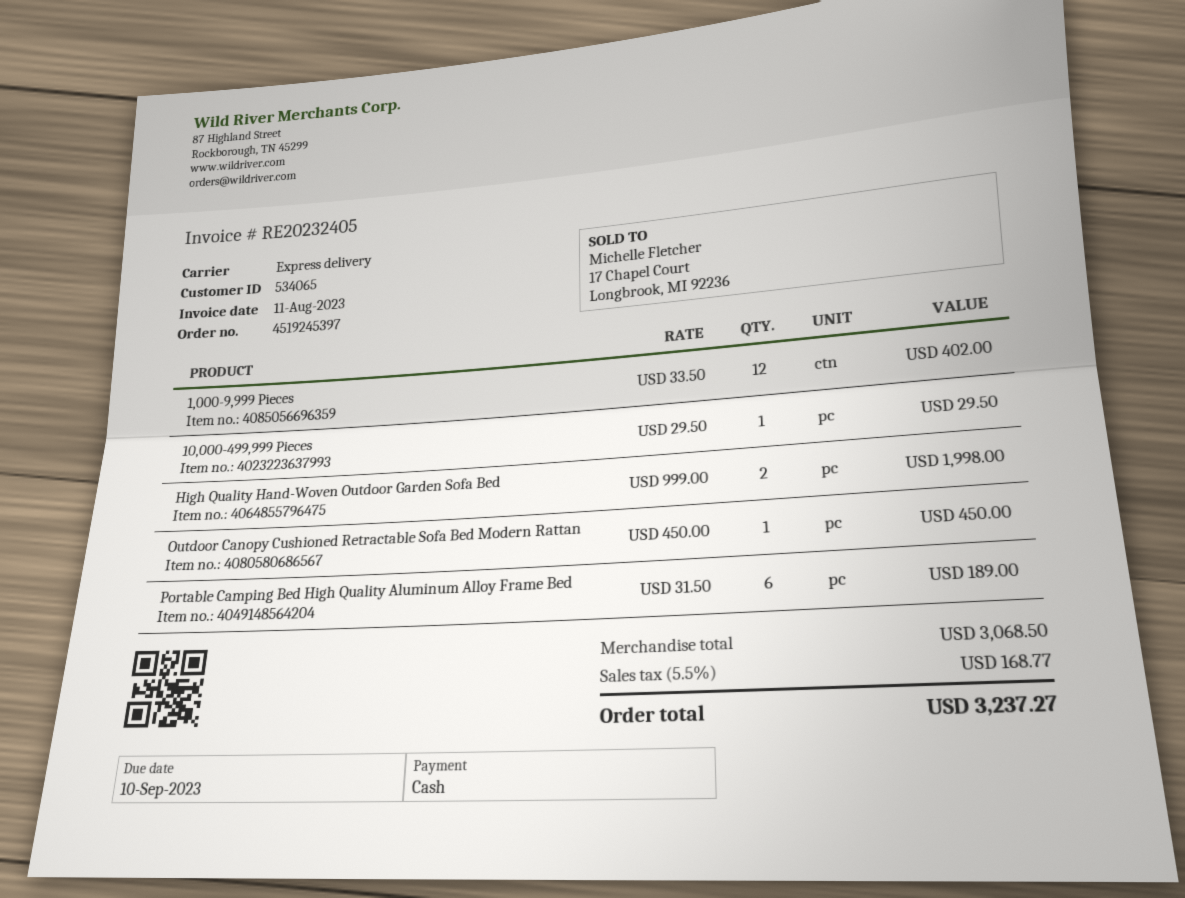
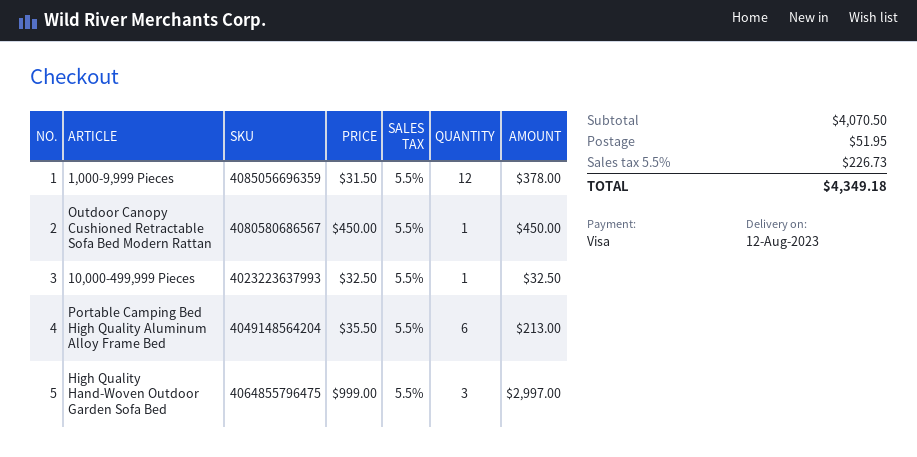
payment method: cash -> Visa
1,000-9,999 Pieces: 12 x 33.50 = 402.00 -> 12 x 31.50 = 378.00
10,000-499,999 Pieces: 1 x 29.50 = 29.50 -> 1 x 32.50 = 32.50
High Quality Hand-Woven Outdoor Garden Sofa Bed: 2 x 999.00 = 1998.00 -> 3 x 999.00 = 2997.00
Portable Camping Bed High Quality Aluminum Alloy Frame Bed: 6 x 31.50 = 189.00 -> 6 x 35.50 = 213.00
subtotal: 3068.50 -> 4070.50
shipping: none -> 51.95
tax: 5.5% = 168.77 -> 5.5% = 226.73
total: 3237.27 -> 4349.18

